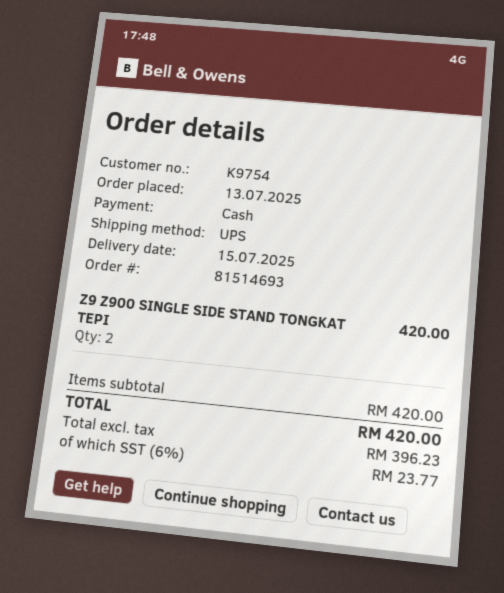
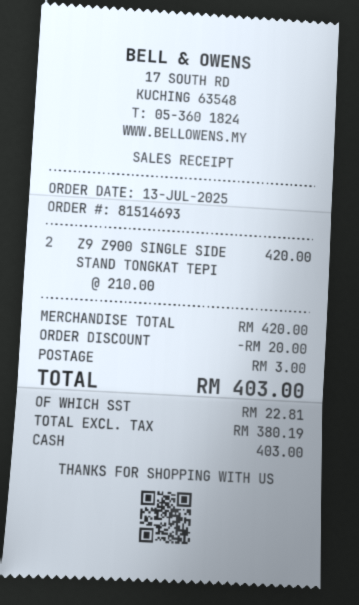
discount: none -> 20.00
shipping: none -> 3.00
net: 396.23 -> 380.19
tax: 23.77 -> 22.81
total: 420.00 -> 403.00

